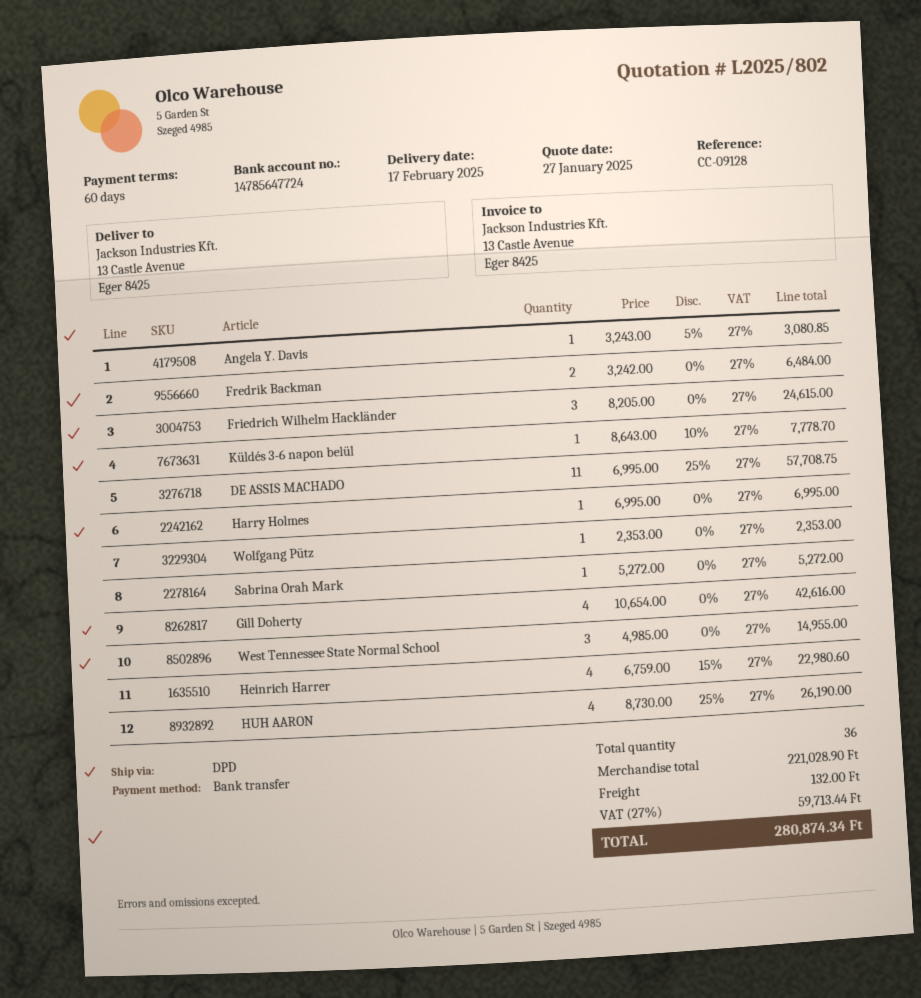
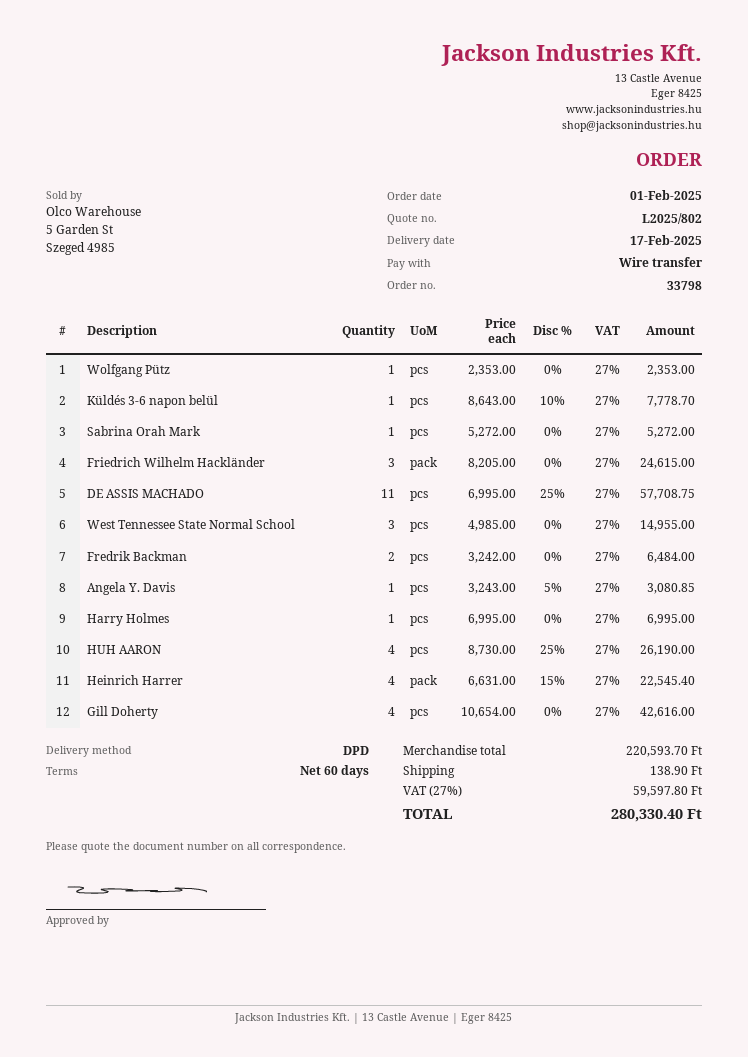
Heinrich Harrer: 4 x 6759.00 - 15% = 22980.60 -> 4 x 6631.00 - 15% = 22545.40
subtotal: 221028.90 -> 220593.70
shipping: 132.00 -> 138.90
tax: 27% = 59713.44 -> 27% = 59597.80
total: 280874.34 -> 280330.40

